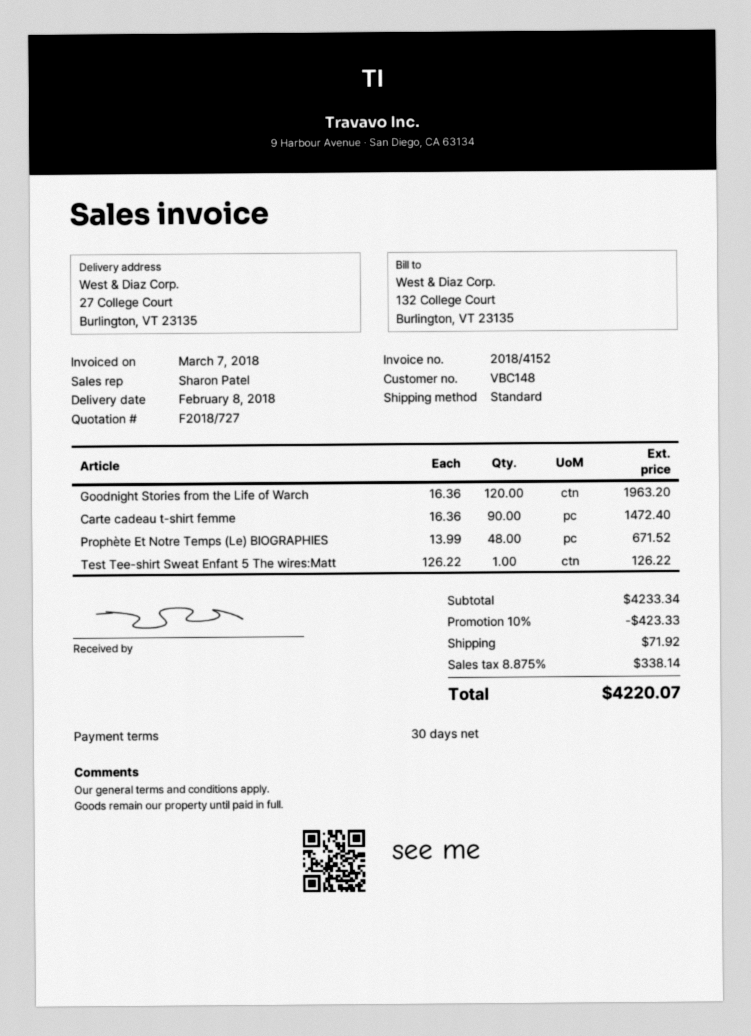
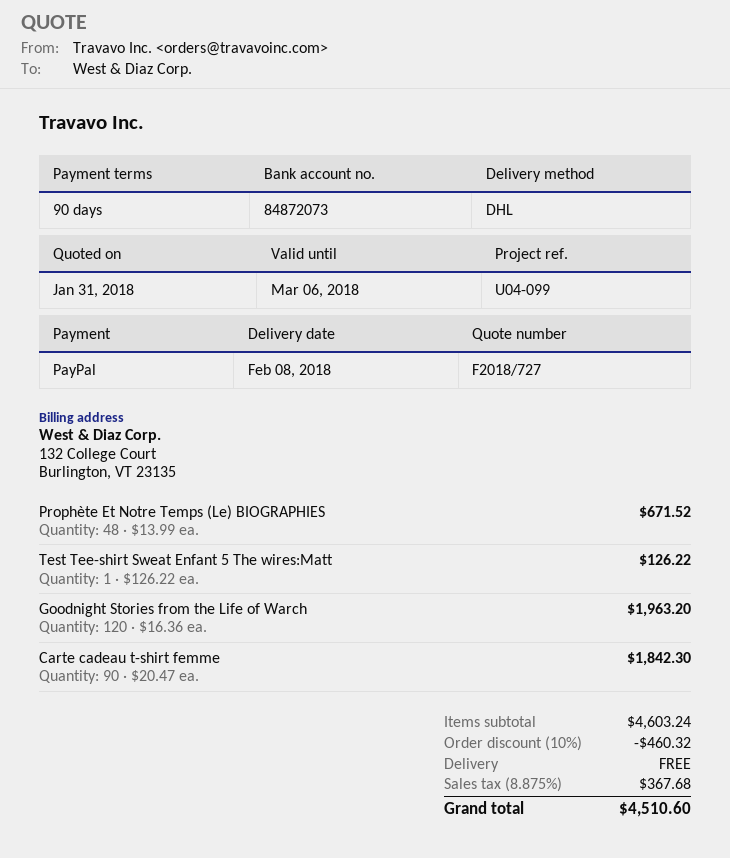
payment terms: 30 days -> 90 days
shipping method: standard -> DHL
Carte cadeau t-shirt femme: 90 x 16.36 = 1472.40 -> 90 x 20.47 = 1842.30
subtotal: 4233.34 -> 4603.24
discount: 10% = 423.33 -> 10% = 460.32
shipping: 71.92 -> 0.00
tax: 8.875% = 338.14 -> 8.875% = 367.68
total: 4220.07 -> 4510.60

